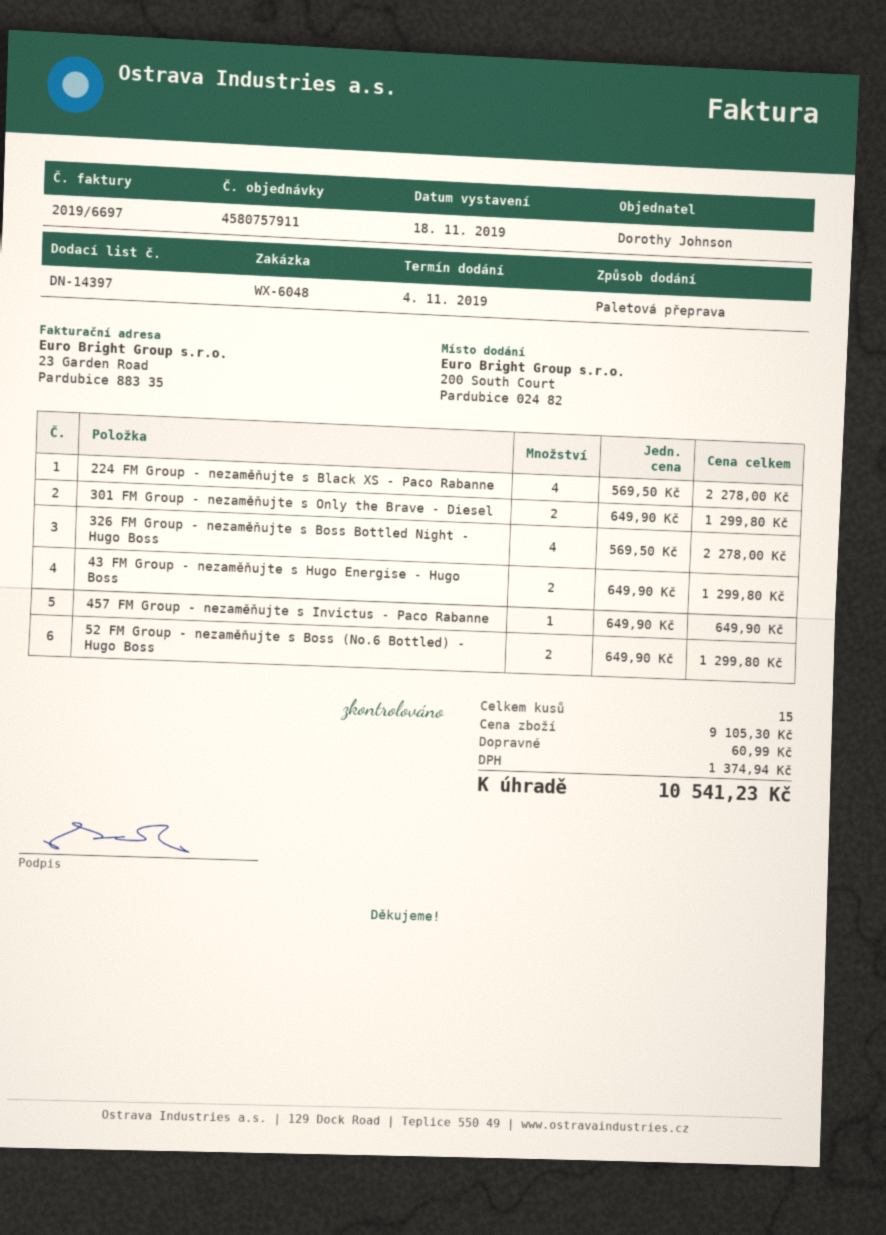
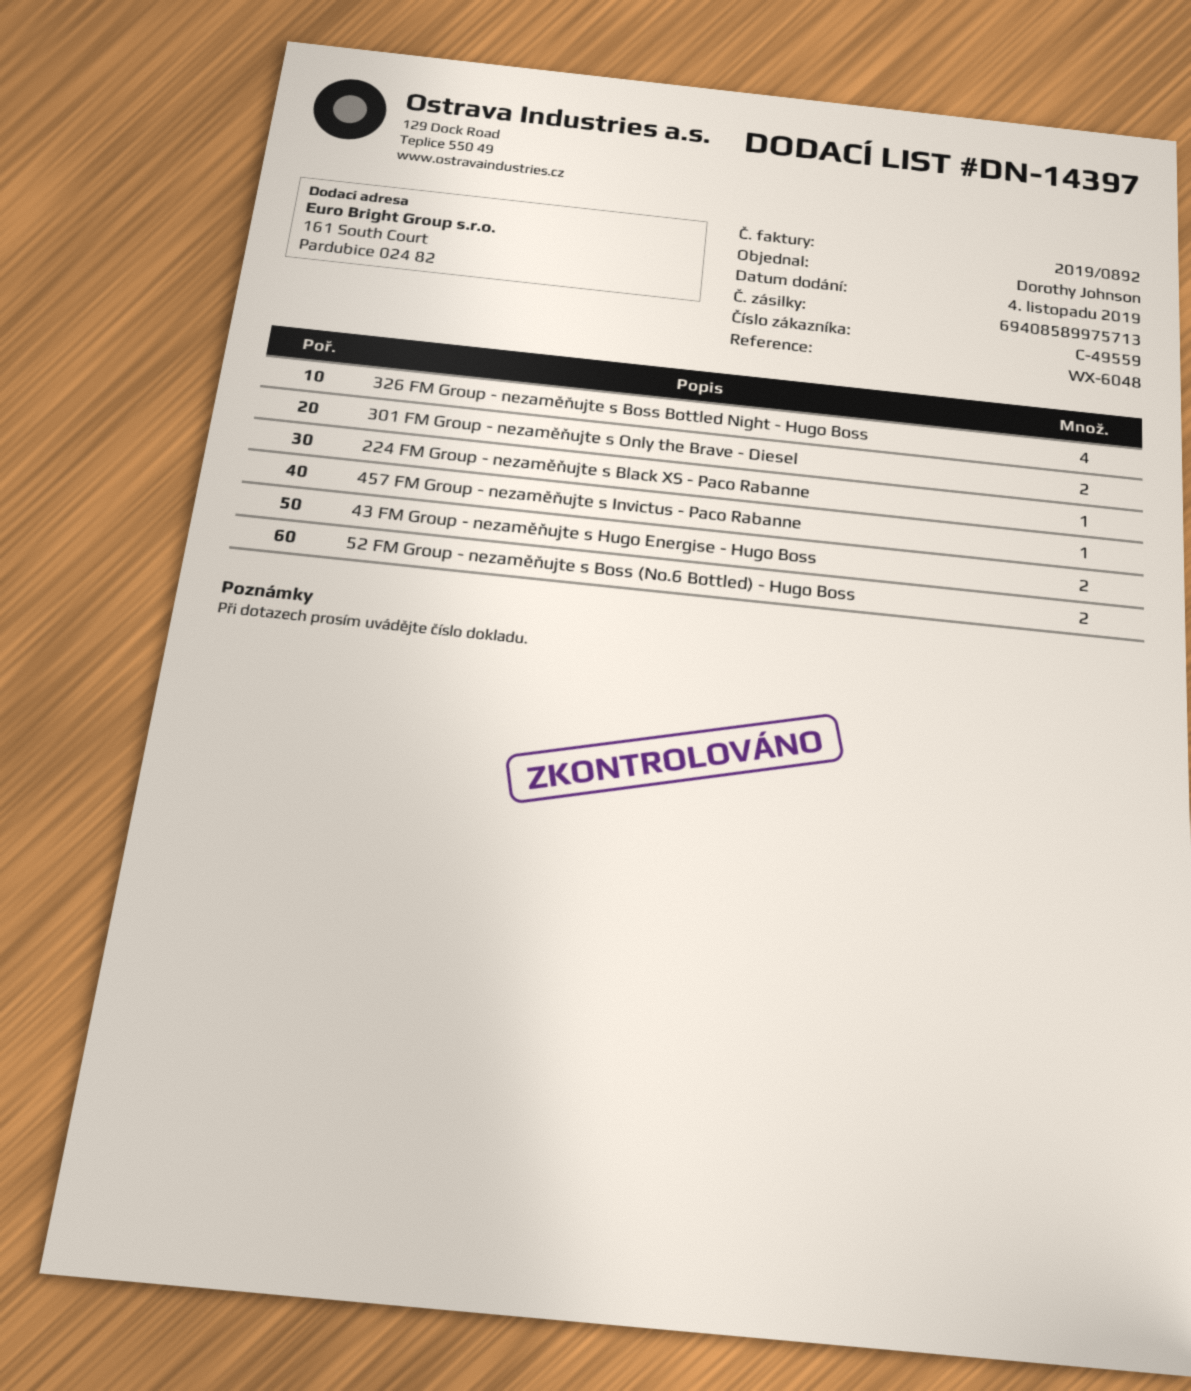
invoice number: 2019/6697 -> 2019/0892
ship to: 200 South Court, Pardubice 024 82 -> 161 South Court, Pardubice 024 82
224 FM Group - nezaměňujte s Black XS - Paco Rabanne: 4 -> 1

